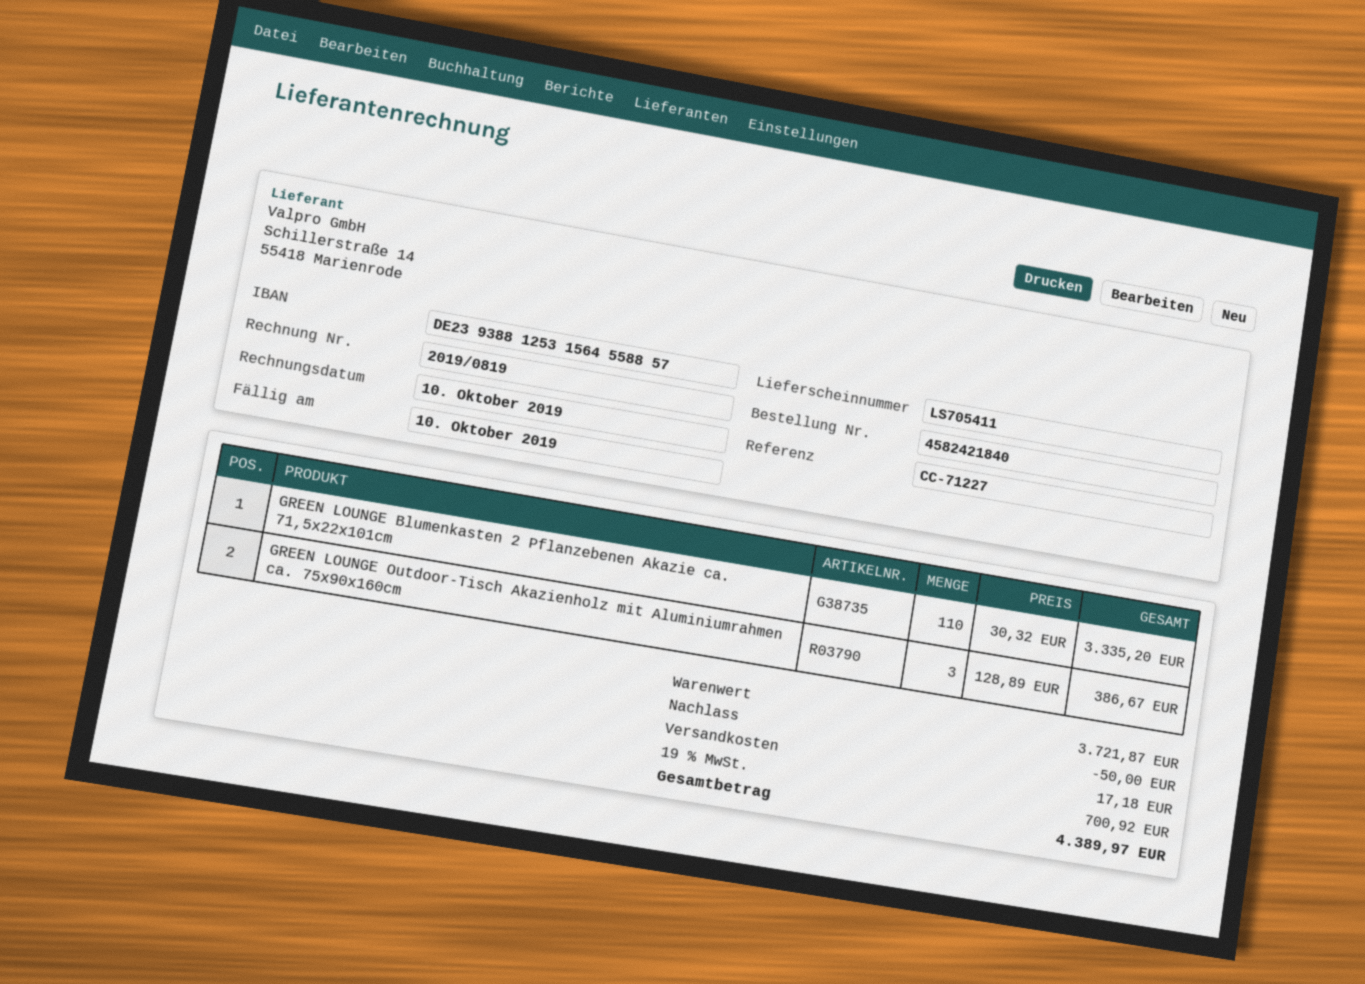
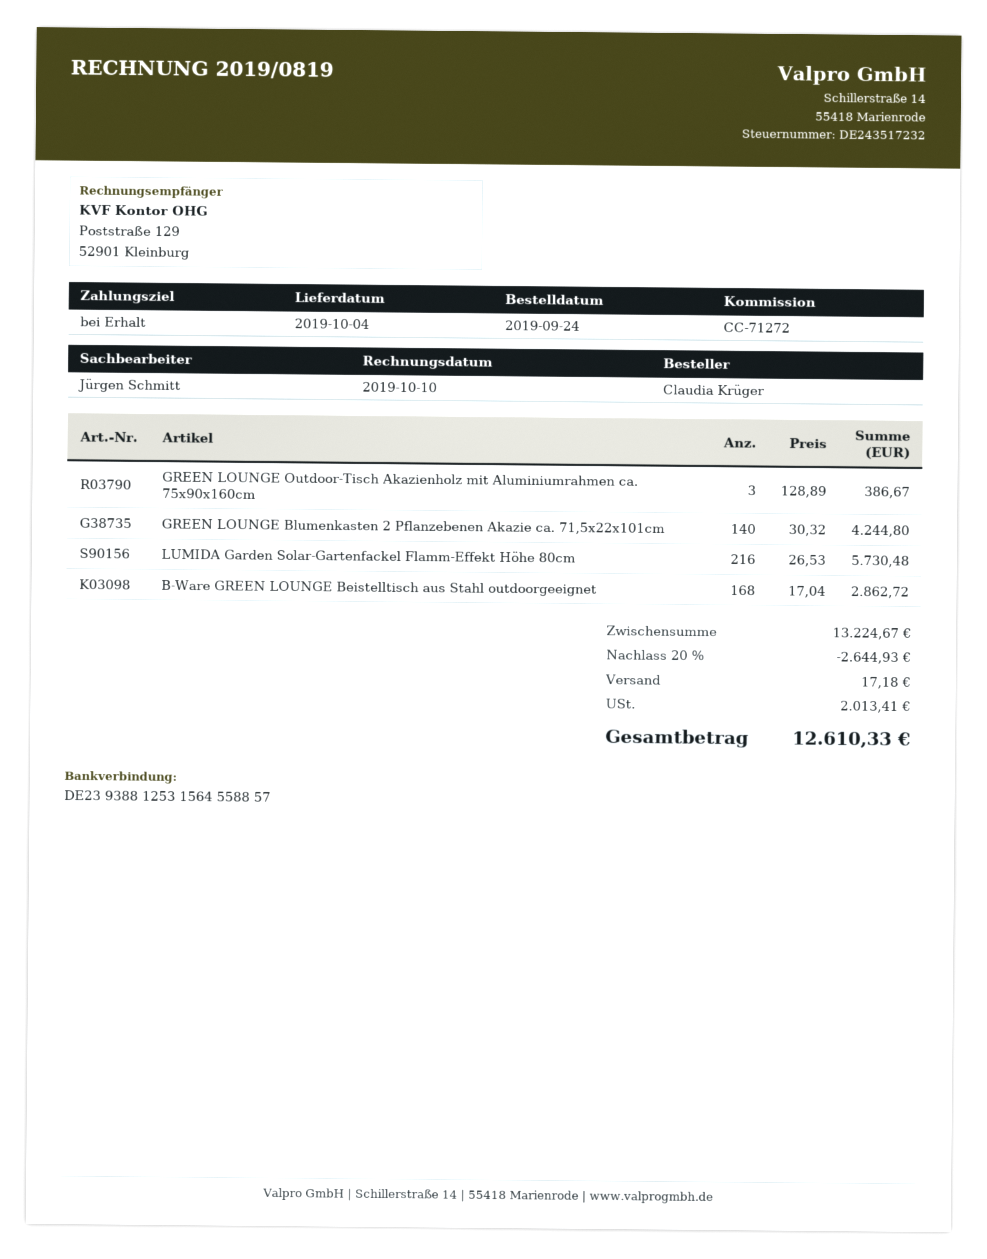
reference: CC-71227 -> CC-71272
GREEN LOUNGE Blumenkasten 2 Pflanzebenen Akazie ca. 71,5x22x101cm: 110 x 30.32 = 3335.20 -> 140 x 30.32 = 4244.80
LUMIDA Garden Solar-Gartenfackel Flamm-Effekt Höhe 80cm: none -> 216 x 26.53 = 5730.48
B-Ware GREEN LOUNGE Beistelltisch aus Stahl outdoorgeeignet: none -> 168 x 17.04 = 2862.72
subtotal: 3721.87 -> 13224.67
discount: 50.00 -> 2644.93
tax: 700.92 -> 2013.41
total: 4389.97 -> 12610.33

